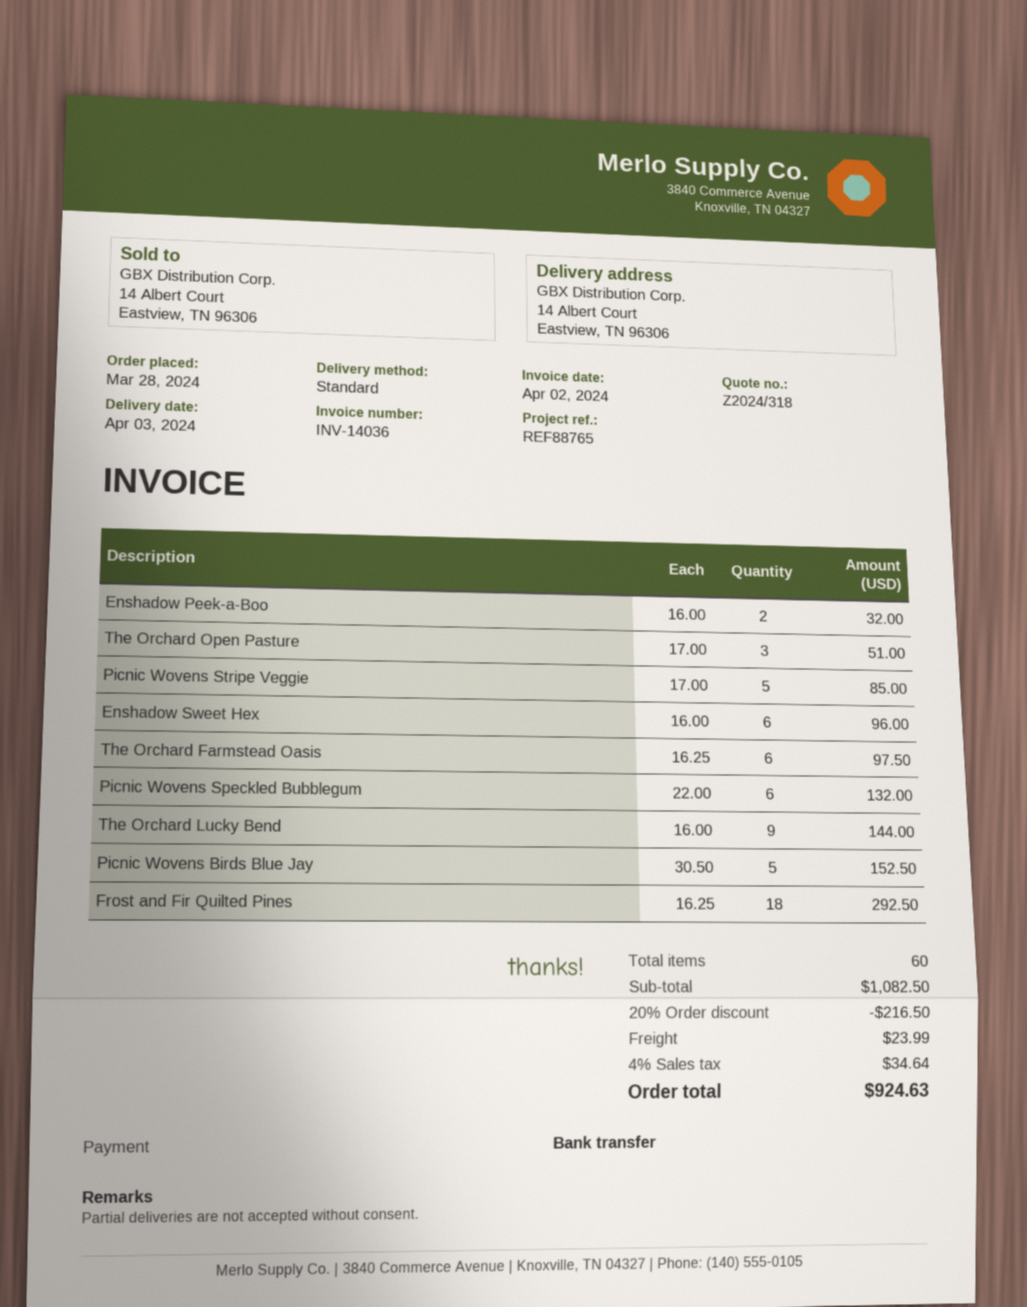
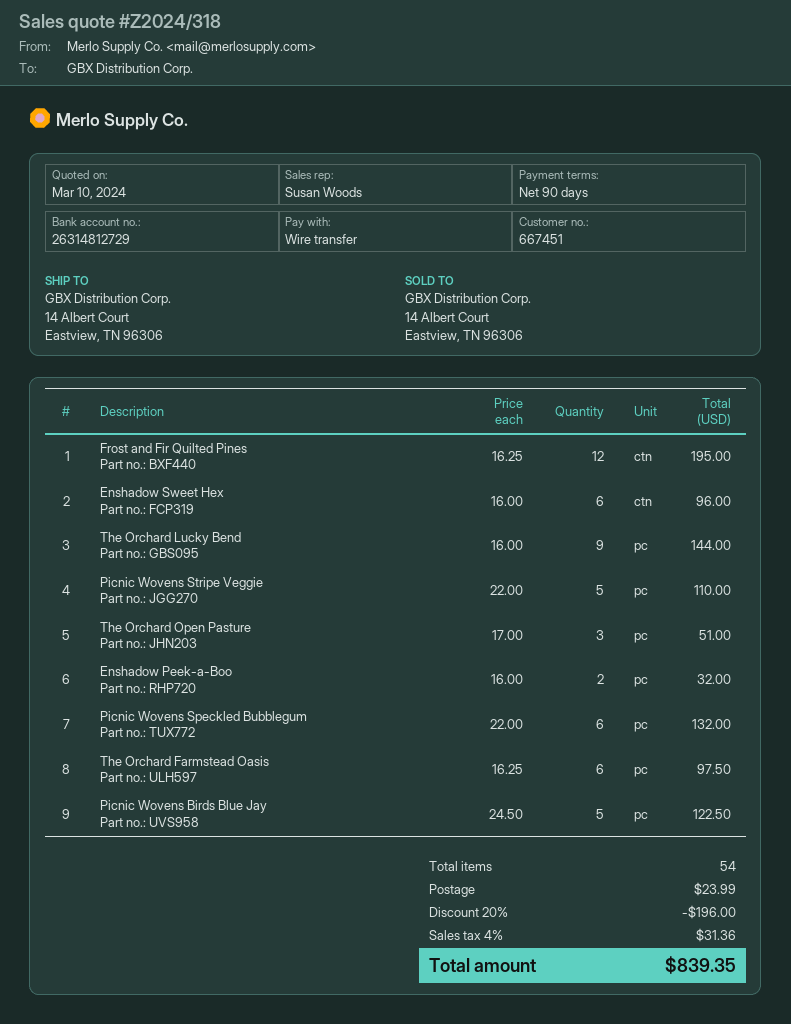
Picnic Wovens Stripe Veggie: 5 x 17.00 = 85.00 -> 5 x 22.00 = 110.00
Picnic Wovens Birds Blue Jay: 5 x 30.50 = 152.50 -> 5 x 24.50 = 122.50
Frost and Fir Quilted Pines: 18 x 16.25 = 292.50 -> 12 x 16.25 = 195.00
total quantity: 60 -> 54
discount: 20% = 216.50 -> 20% = 196.00
tax: 4% = 34.64 -> 4% = 31.36
total: 924.63 -> 839.35

